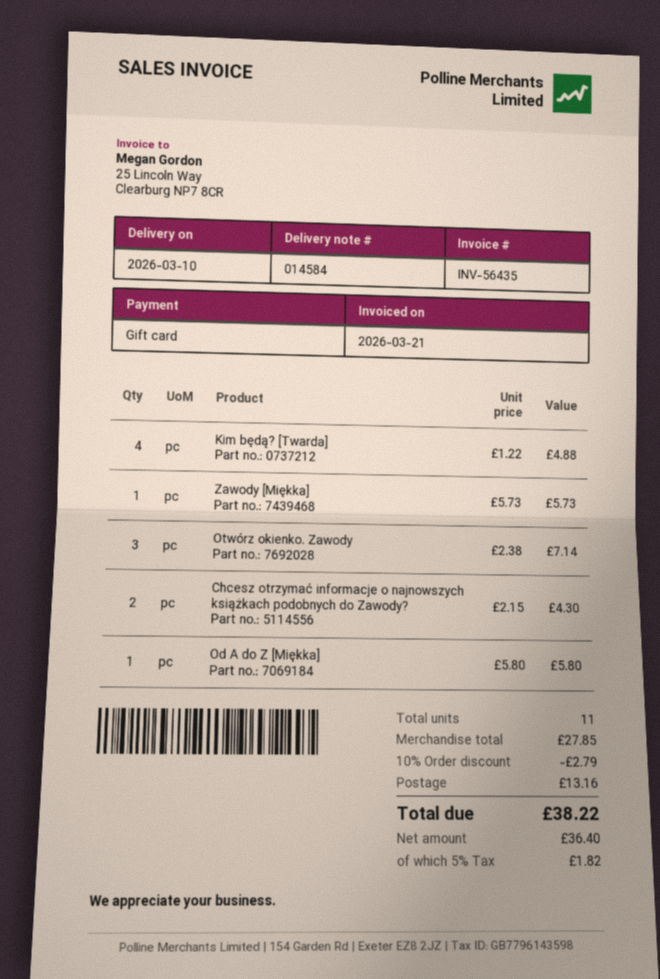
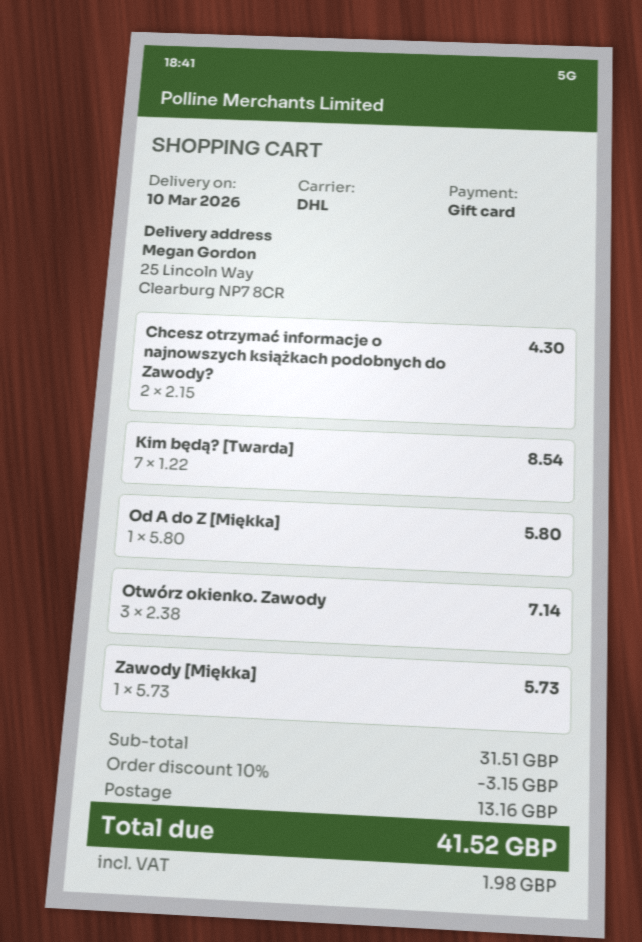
Kim będą? [Twarda]: 4 x 1.22 = 4.88 -> 7 x 1.22 = 8.54
subtotal: 27.85 -> 31.51
discount: 10% = 2.79 -> 10% = 3.15
tax: 1.82 -> 1.98
total: 38.22 -> 41.52

